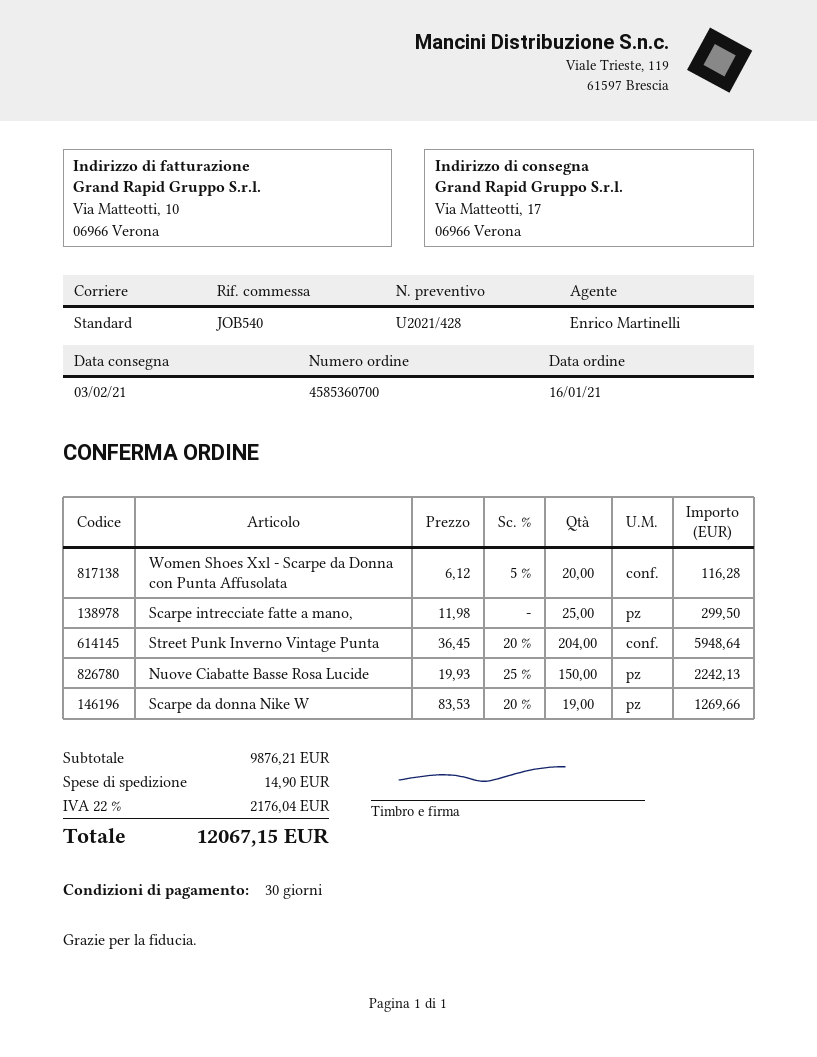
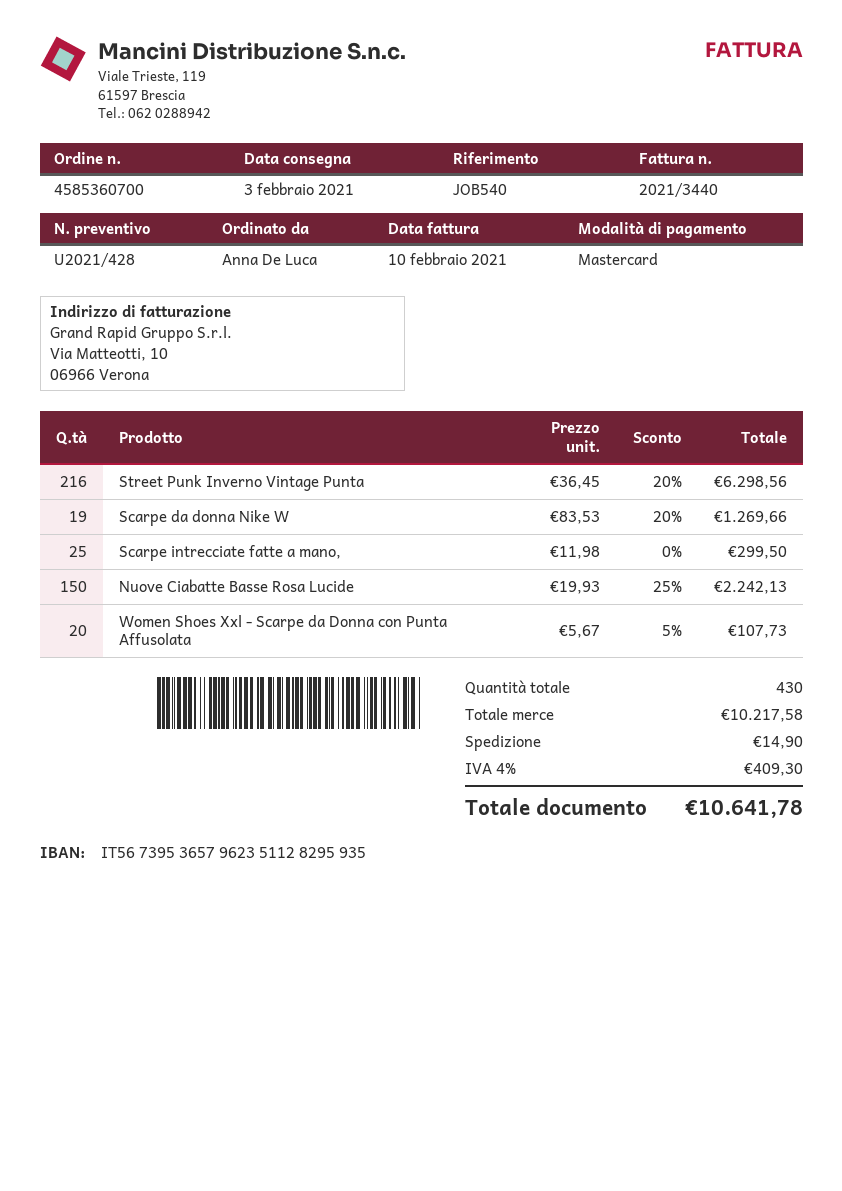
Women Shoes Xxl - Scarpe da Donna con Punta Affusolata: 20 x 6.12 - 5% = 116.28 -> 20 x 5.67 - 5% = 107.73
Street Punk Inverno Vintage Punta: 204 x 36.45 - 20% = 5948.64 -> 216 x 36.45 - 20% = 6298.56
subtotal: 9876.21 -> 10217.58
tax: 22% = 2176.04 -> 4% = 409.30
total: 12067.15 -> 10641.78

